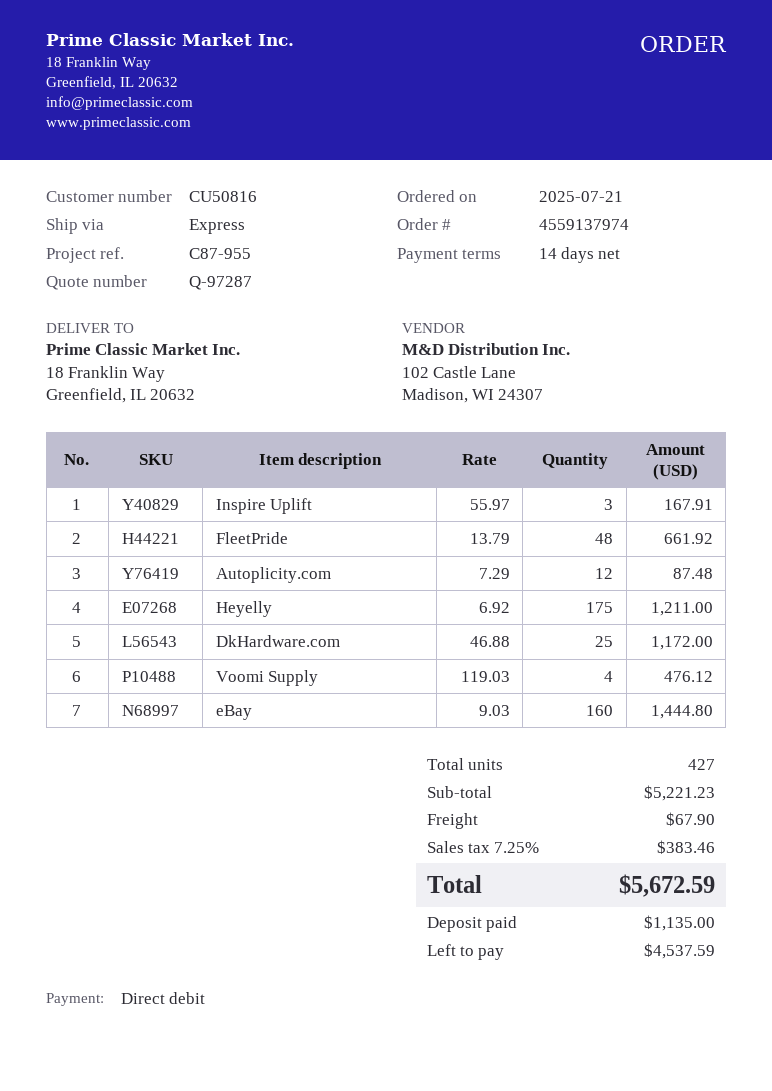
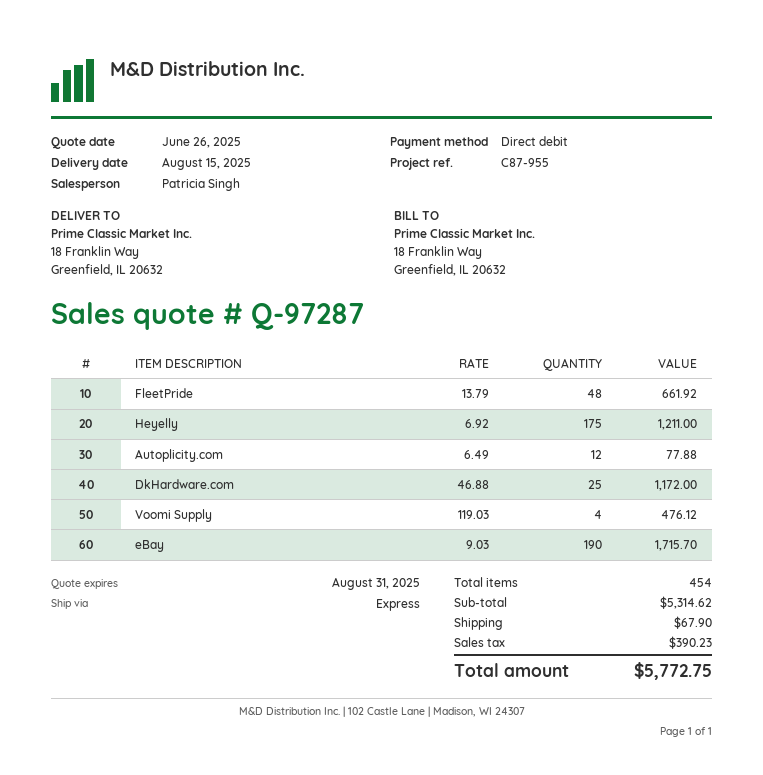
Inspire Uplift: 3 x 55.97 = 167.91 -> none
Autoplicity.com: 12 x 7.29 = 87.48 -> 12 x 6.49 = 77.88
eBay: 160 x 9.03 = 1444.80 -> 190 x 9.03 = 1715.70
total quantity: 427 -> 454
subtotal: 5221.23 -> 5314.62
tax: 383.46 -> 390.23
total: 5672.59 -> 5772.75

